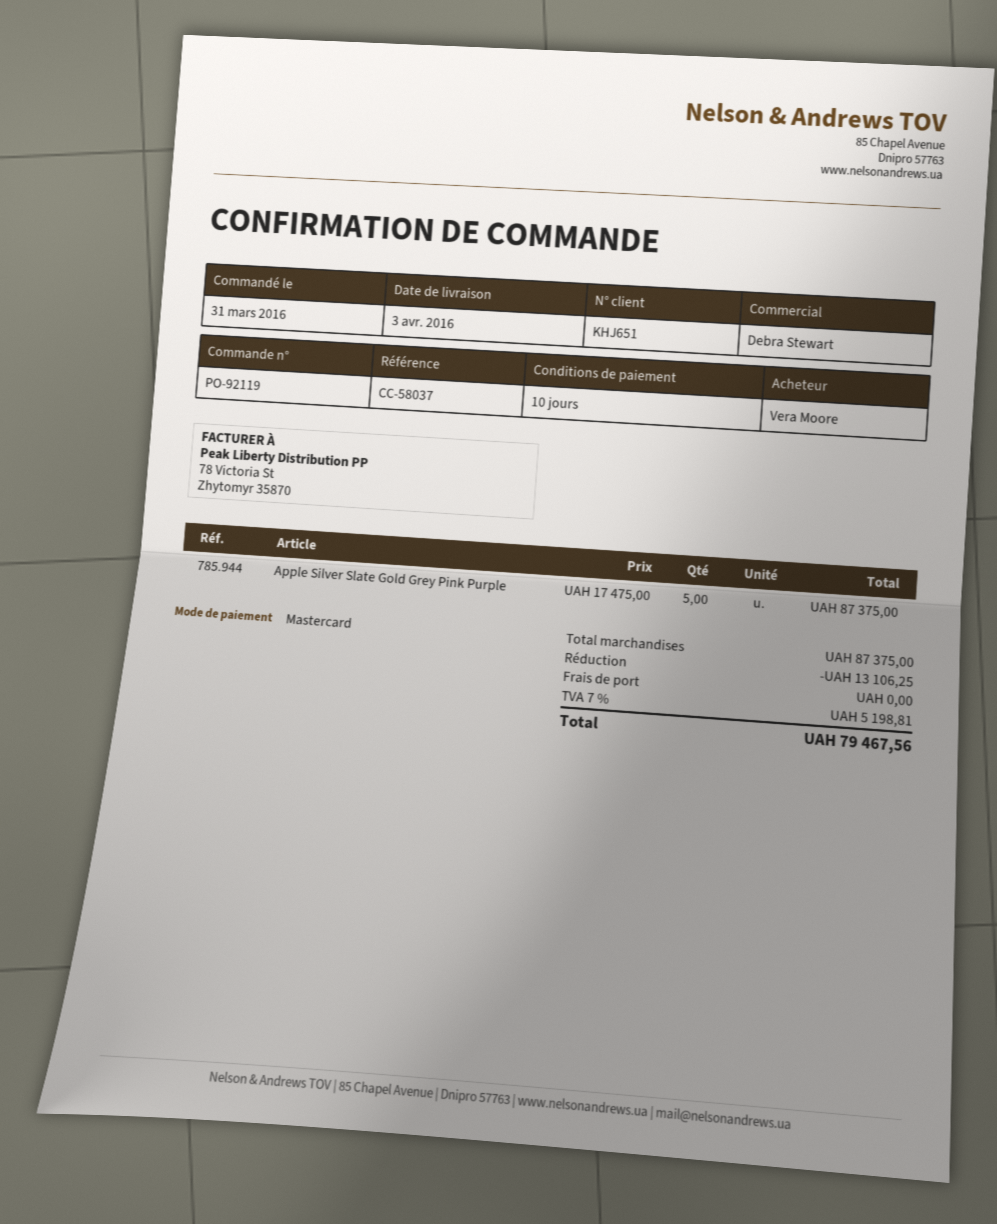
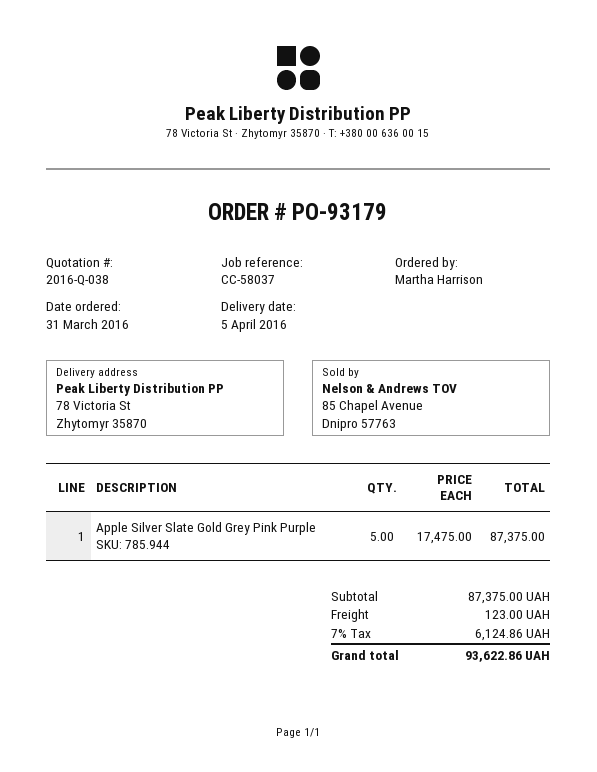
order number: PO-92119 -> PO-93179
delivery date: 2016-04-03 -> 2016-04-05
ordered by: Vera Moore -> Martha Harrison
discount: 13106.25 -> none
shipping: 0.00 -> 123.00
tax: 7% = 5198.81 -> 7% = 6124.86
total: 79467.56 -> 93622.86

